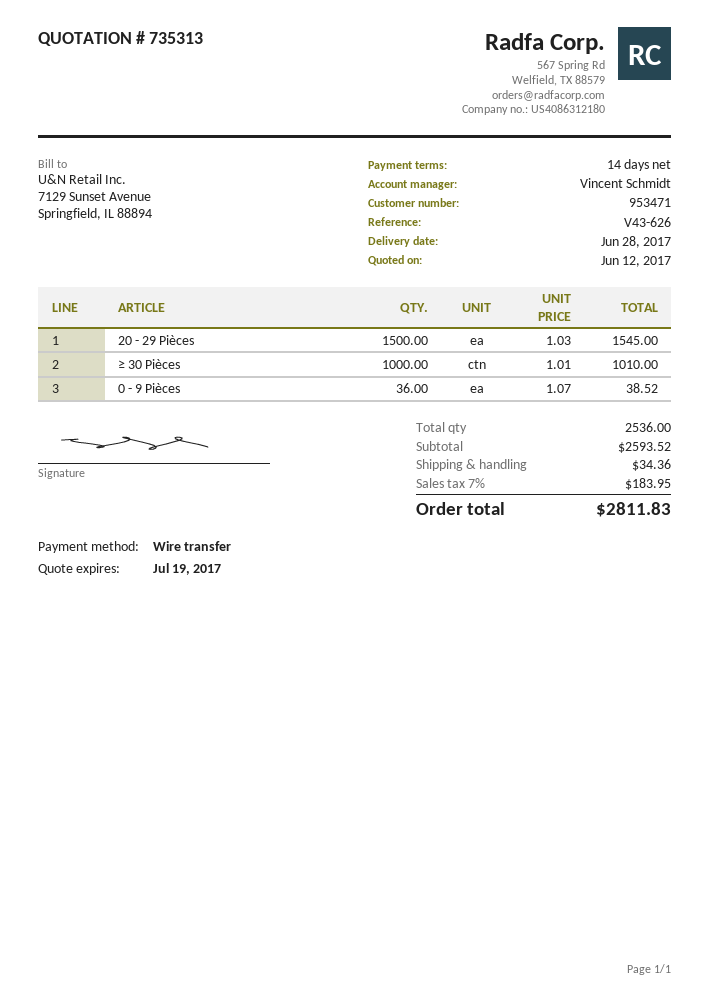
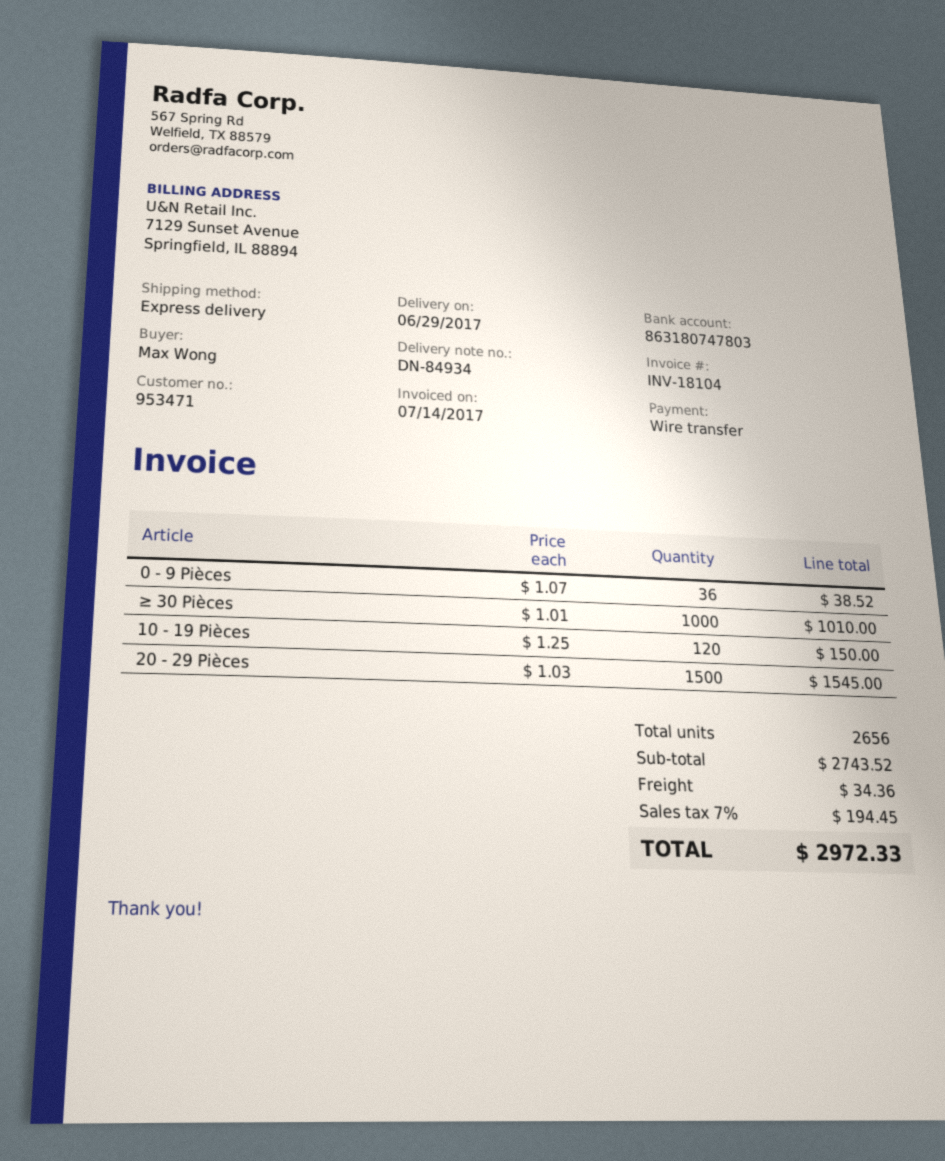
delivery date: 2017-06-28 -> 2017-06-29
10 - 19 Pièces: none -> 120 x 1.25 = 150.00
total quantity: 2536 -> 2656
subtotal: 2593.52 -> 2743.52
tax: 7% = 183.95 -> 7% = 194.45
total: 2811.83 -> 2972.33

